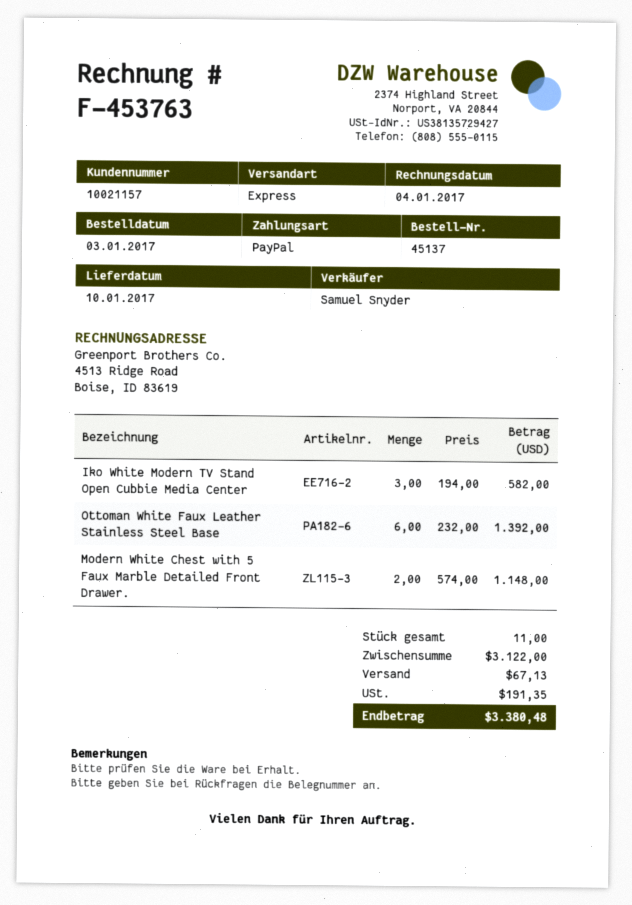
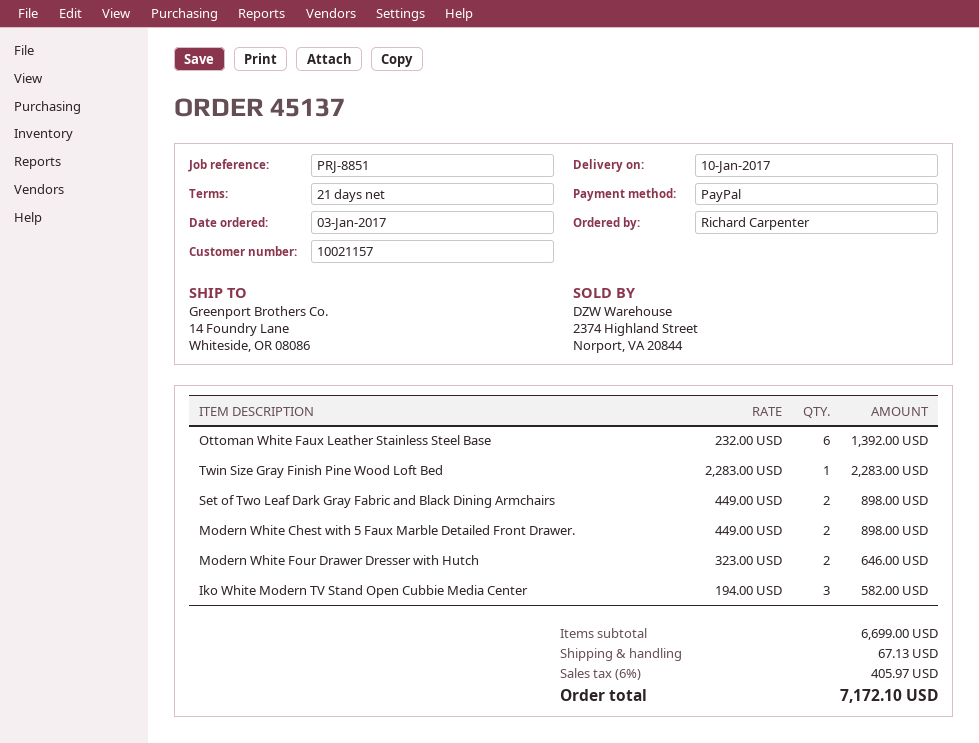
Modern White Chest with 5 Faux Marble Detailed Front Drawer.: 2 x 574.00 = 1148.00 -> 2 x 449.00 = 898.00
Twin Size Gray Finish Pine Wood Loft Bed: none -> 1 x 2283.00 = 2283.00
Set of Two Leaf Dark Gray Fabric and Black Dining Armchairs: none -> 2 x 449.00 = 898.00
Modern White Four Drawer Dresser with Hutch: none -> 2 x 323.00 = 646.00
subtotal: 3122.00 -> 6699.00
tax: 191.35 -> 405.97
total: 3380.48 -> 7172.10

